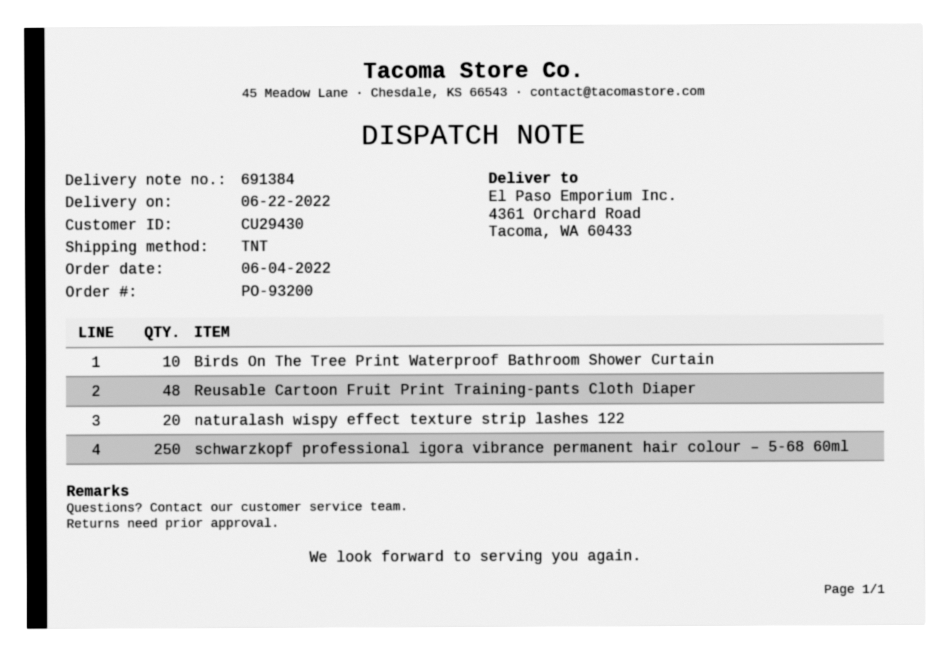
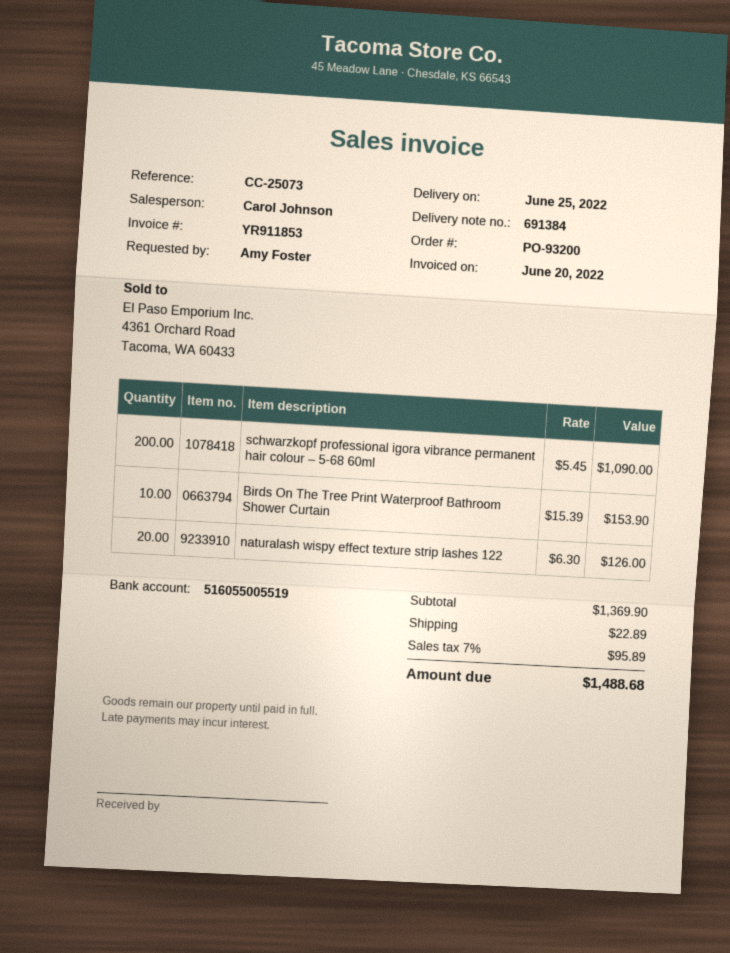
delivery date: 2022-06-22 -> 2022-06-25
Reusable Cartoon Fruit Print Training-pants Cloth Diaper: 48 -> none
schwarzkopf professional igora vibrance permanent hair colour – 5-68 60ml: 250 -> 200

